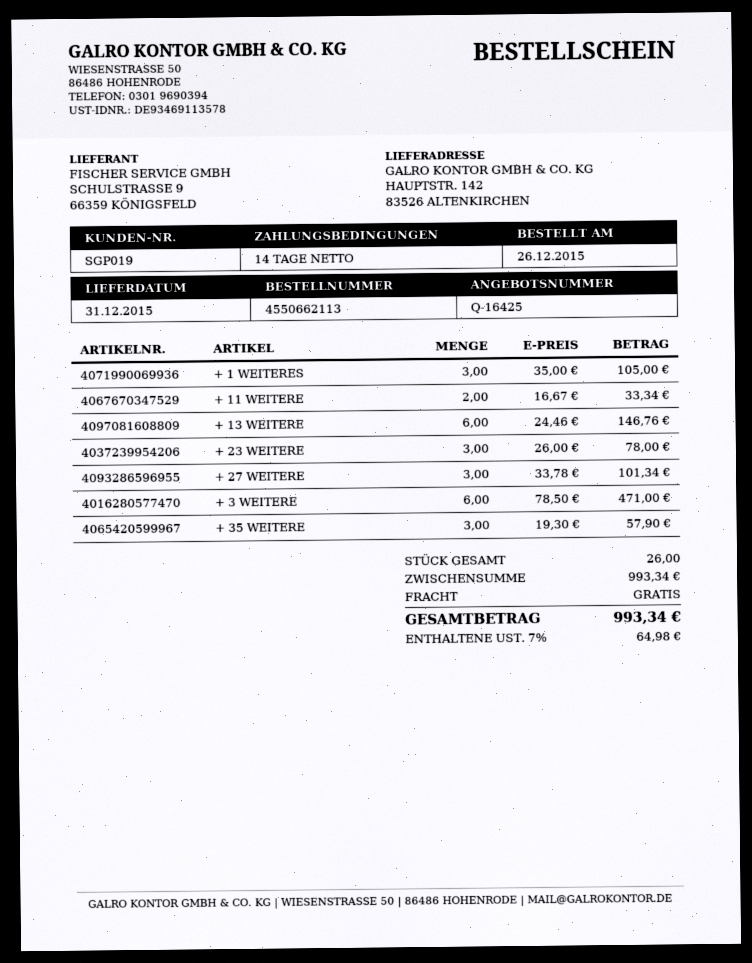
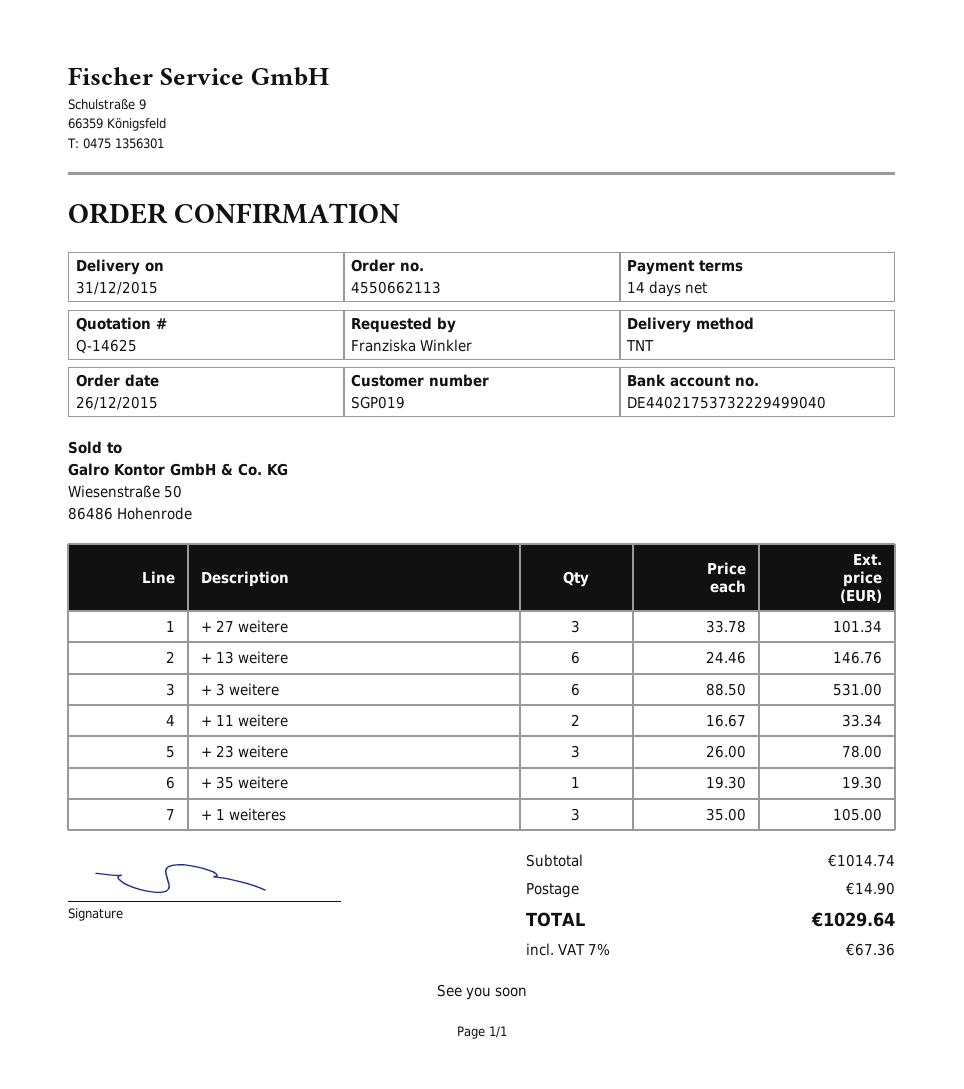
quote number: Q-16425 -> Q-14625
+ 3 WEITERE: 6 x 78.50 = 471.00 -> 6 x 88.50 = 531.00
+ 35 WEITERE: 3 x 19.30 = 57.90 -> 1 x 19.30 = 19.30
subtotal: 993.34 -> 1014.74
shipping: 0.00 -> 14.90
tax: 7% = 64.98 -> 7% = 67.36
total: 993.34 -> 1029.64

